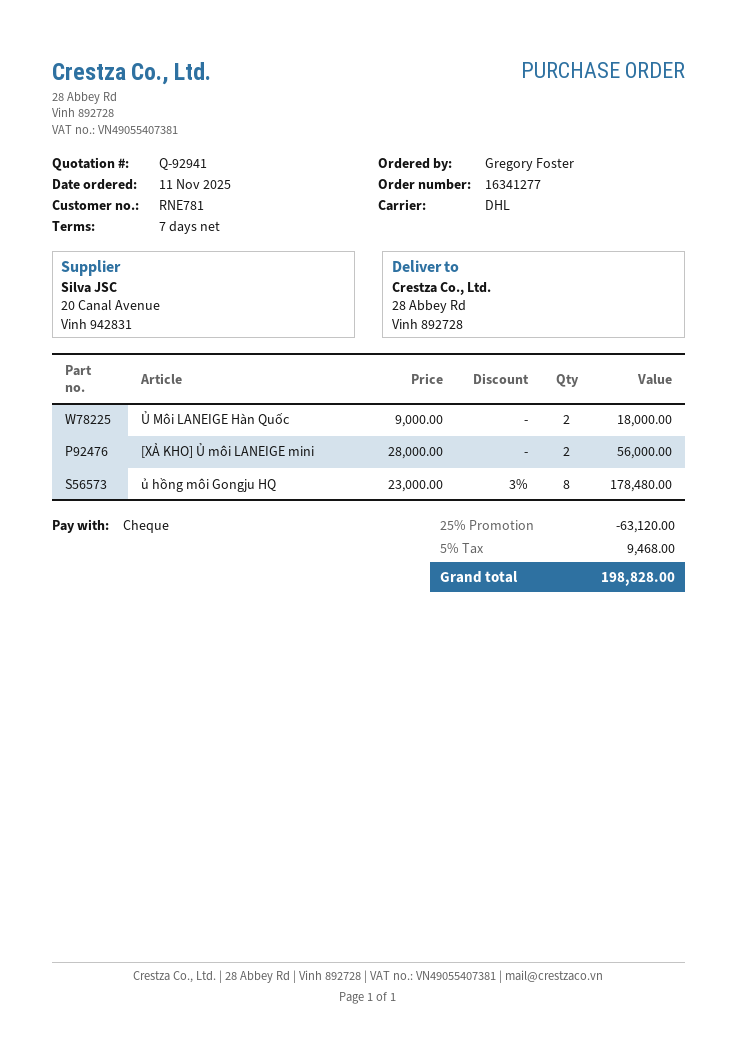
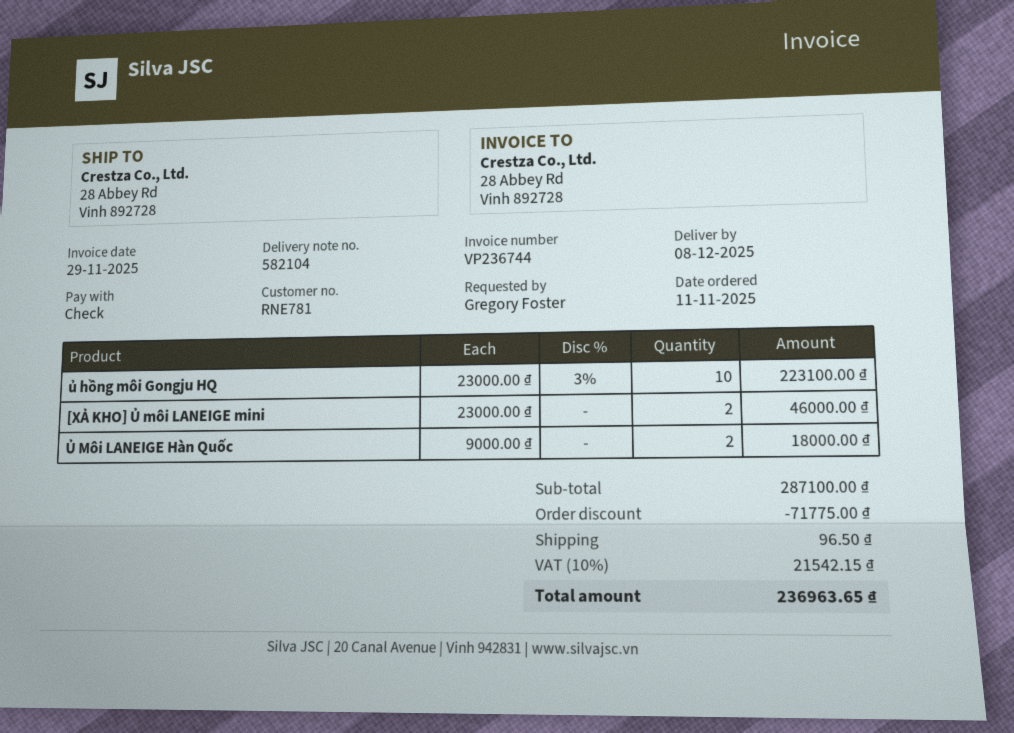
[XẢ KHO] Ủ môi LANEIGE mini: 2 x 28000.00 = 56000.00 -> 2 x 23000.00 = 46000.00
ủ hồng môi Gongju HQ: 8 x 23000.00 - 3% = 178480.00 -> 10 x 23000.00 - 3% = 223100.00
discount: 63120.00 -> 71775.00
shipping: none -> 96.50
tax: 5% = 9468.00 -> 10% = 21542.15
total: 198828.00 -> 236963.65

